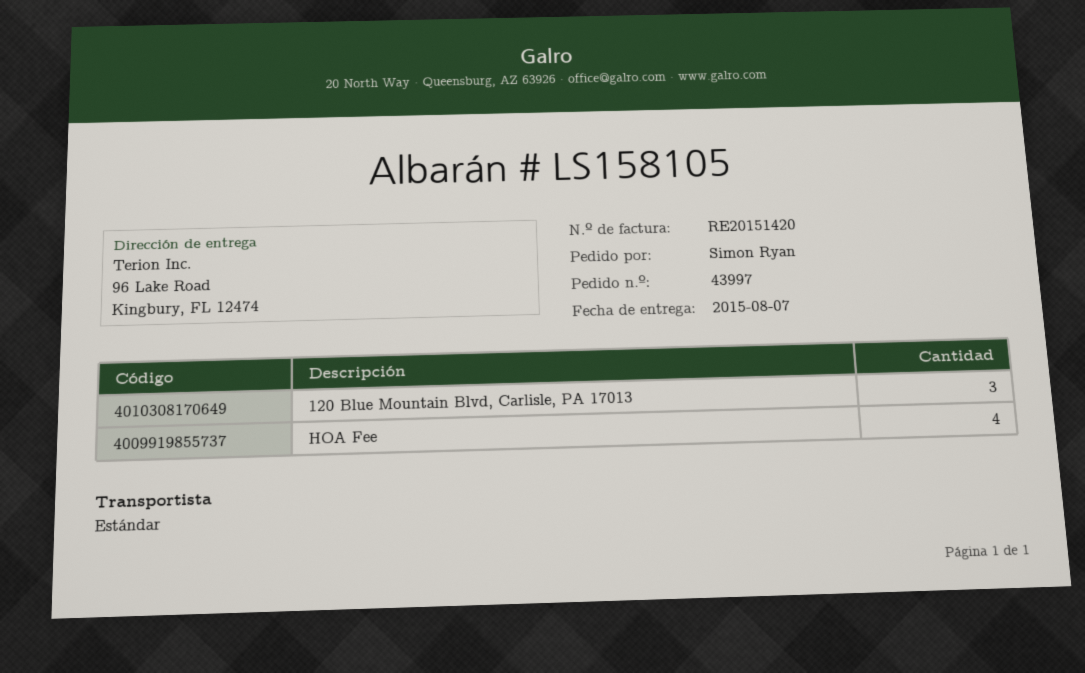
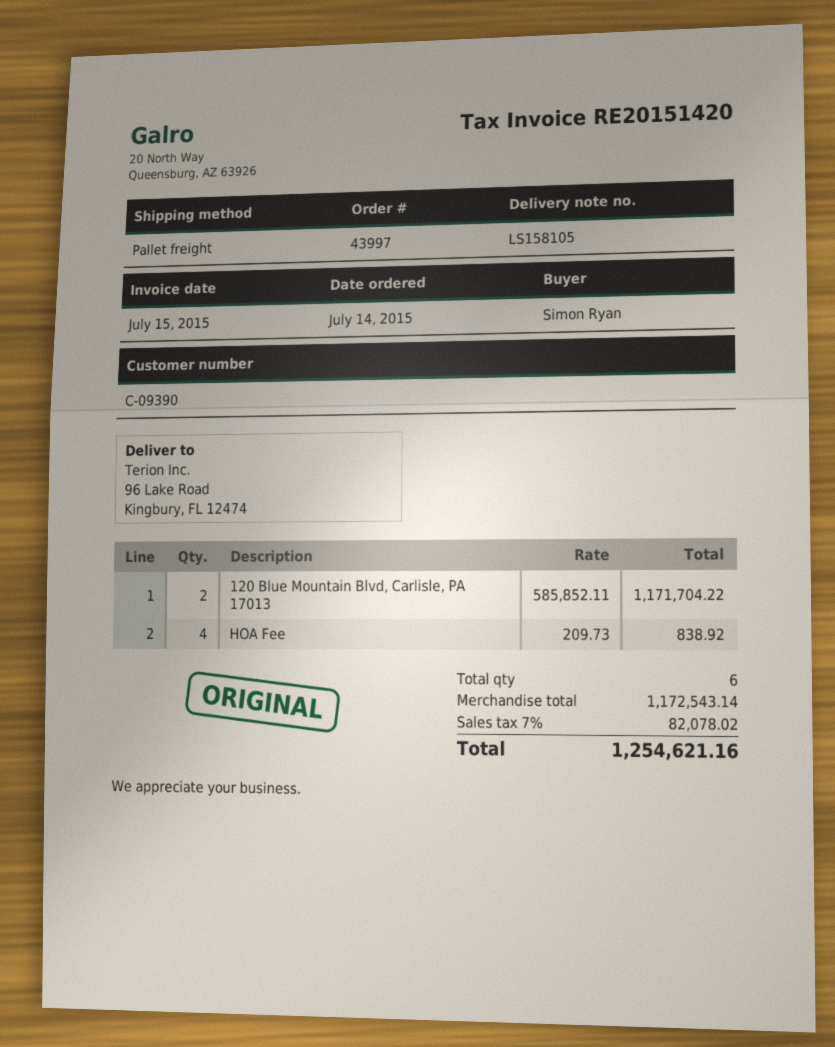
shipping method: standard -> pallet freight
120 Blue Mountain Blvd, Carlisle, PA 17013: 3 -> 2

